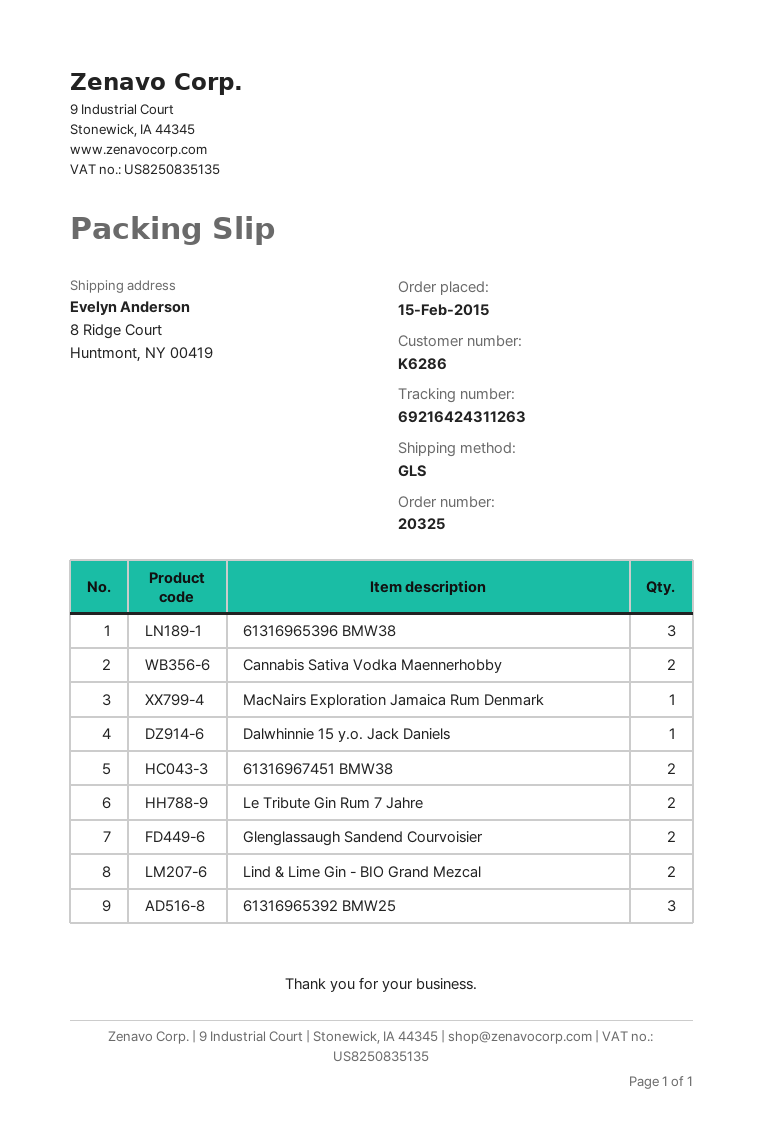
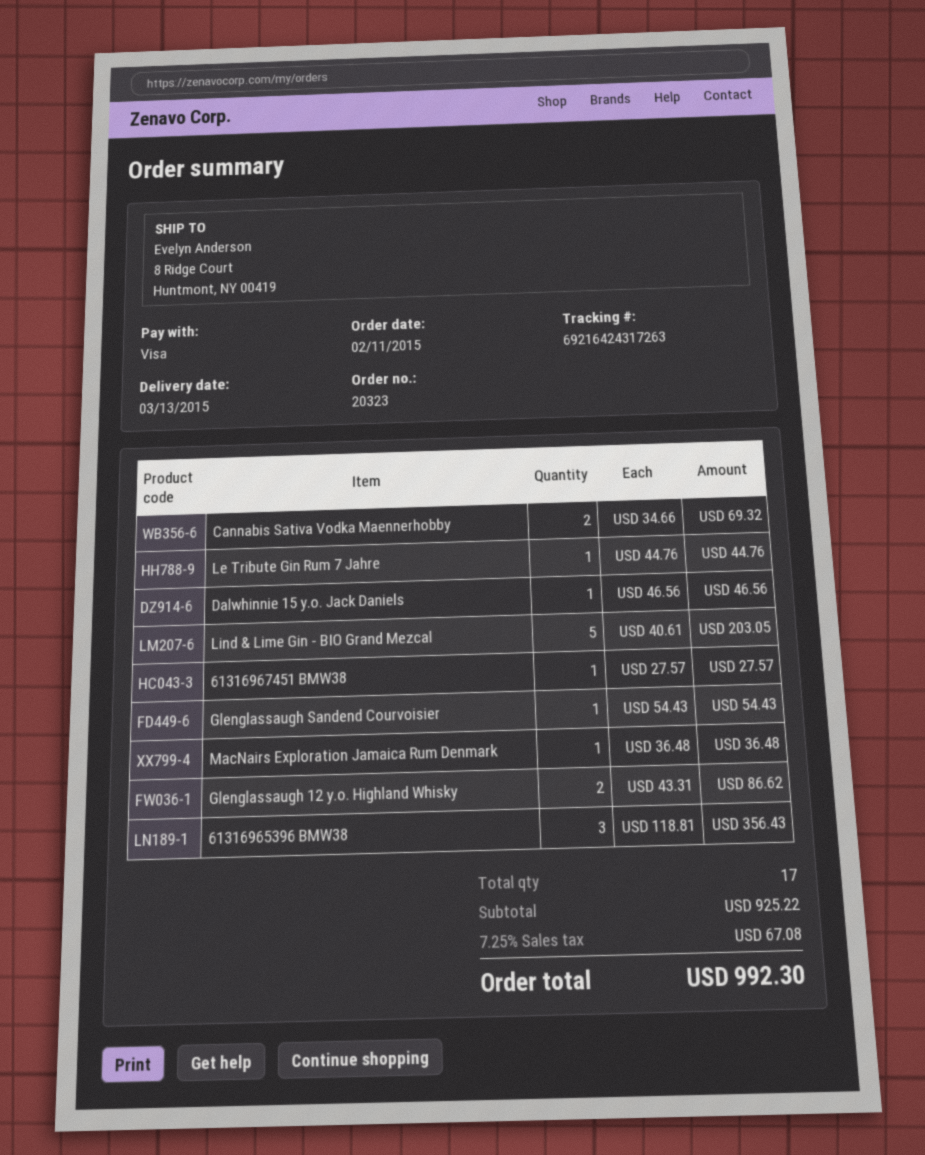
order number: 20325 -> 20323
order date: 2015-02-15 -> 2015-02-11
tracking number: 69216424311263 -> 69216424317263
61316967451 BMW38: 2 -> 1
Le Tribute Gin Rum 7 Jahre: 2 -> 1
Glenglassaugh Sandend Courvoisier: 2 -> 1
Lind & Lime Gin - BIO Grand Mezcal: 2 -> 5
61316965392 BMW25: 3 -> none
Glenglassaugh 12 y.o. Highland Whisky: none -> 2

